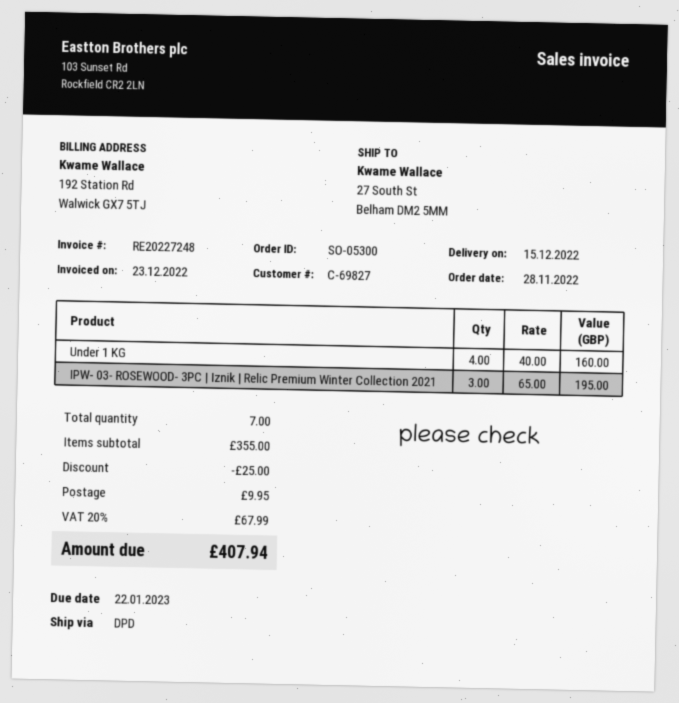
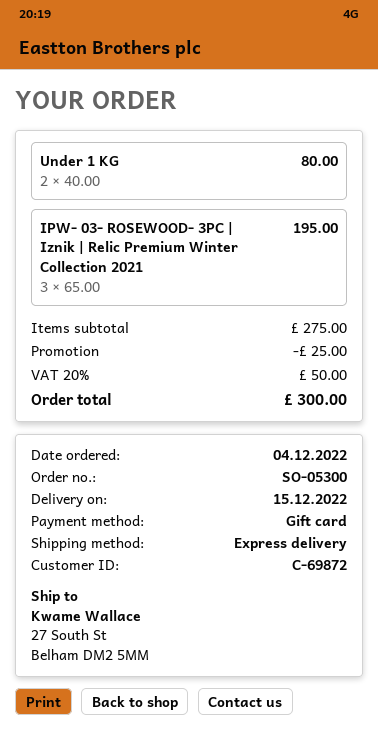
order date: 2022-11-28 -> 2022-12-04
customer number: C-69827 -> C-69872
shipping method: DPD -> express
Under 1 KG: 4 x 40.00 = 160.00 -> 2 x 40.00 = 80.00
subtotal: 355.00 -> 275.00
shipping: 9.95 -> none
tax: 20% = 67.99 -> 20% = 50.00
total: 407.94 -> 300.00

